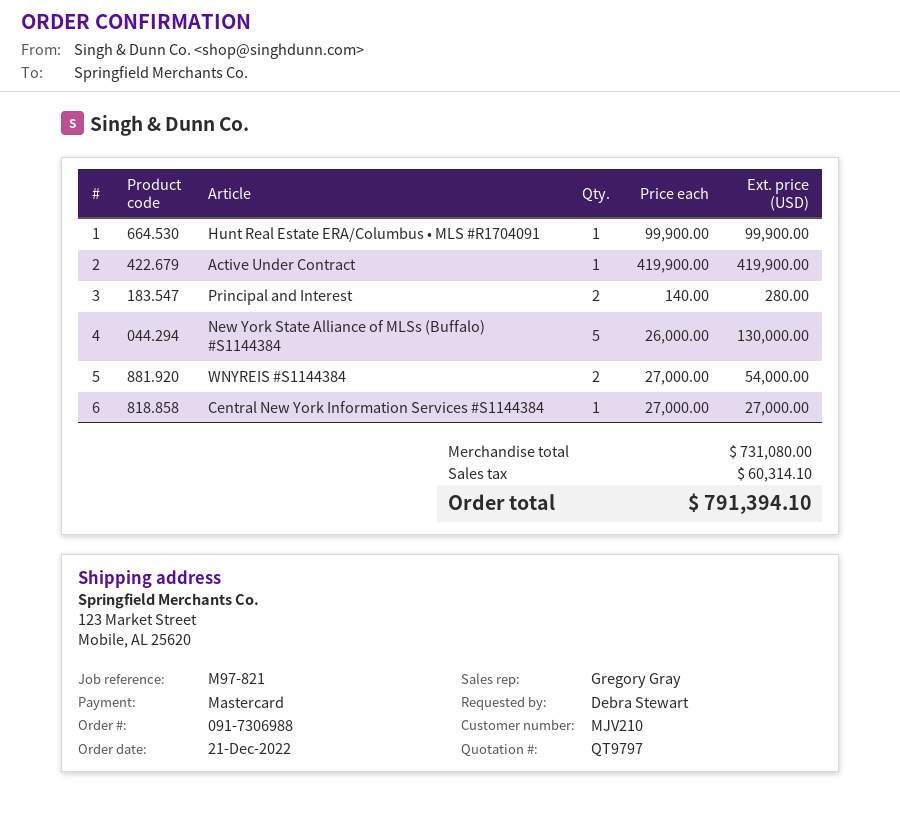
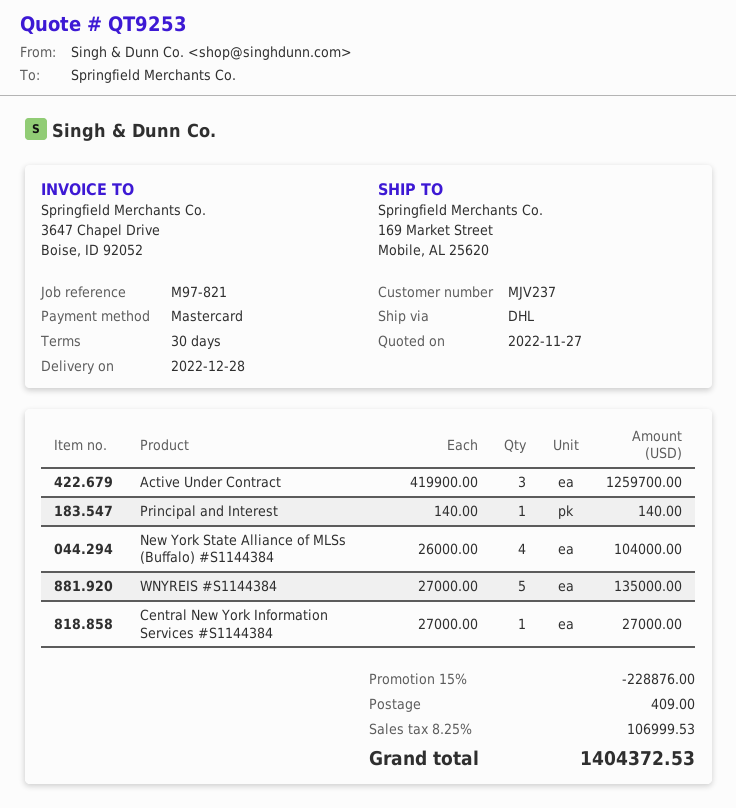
quote number: QT9797 -> QT9253
customer number: MJV210 -> MJV237
ship to: 123 Market Street, Mobile, AL 25620 -> 169 Market Street, Mobile, AL 25620
Hunt Real Estate ERA/Columbus • MLS #R1704091: 1 x 99900.00 = 99900.00 -> none
Active Under Contract: 1 x 419900.00 = 419900.00 -> 3 x 419900.00 = 1259700.00
Principal and Interest: 2 x 140.00 = 280.00 -> 1 x 140.00 = 140.00
New York State Alliance of MLSs (Buffalo) #S1144384: 5 x 26000.00 = 130000.00 -> 4 x 26000.00 = 104000.00
WNYREIS #S1144384: 2 x 27000.00 = 54000.00 -> 5 x 27000.00 = 135000.00
discount: none -> 15% = 228876.00
shipping: none -> 409.00
tax: 60314.10 -> 106999.53
total: 791394.10 -> 1404372.53

